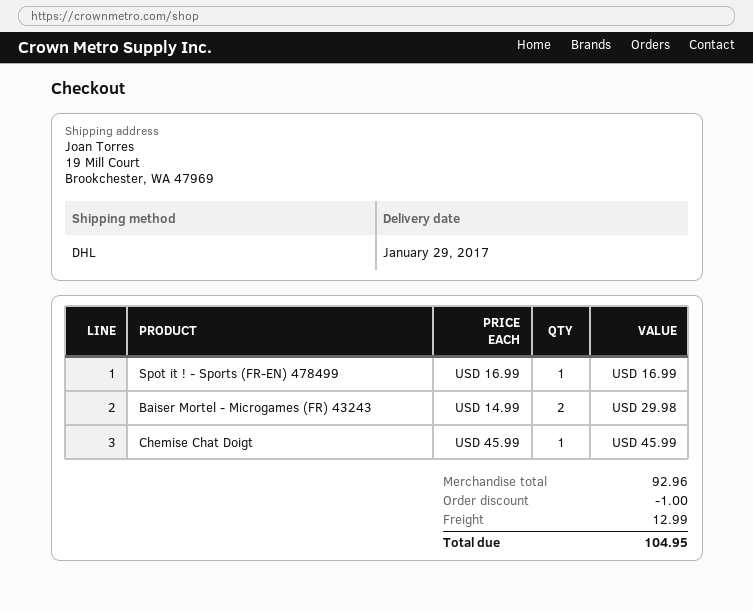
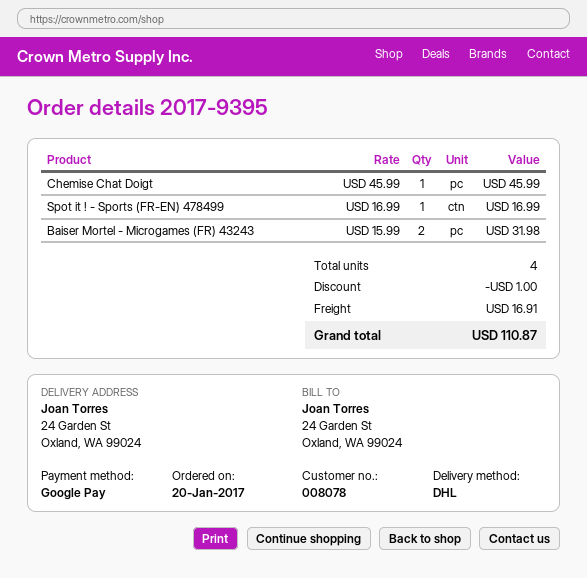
ship to: 19 Mill Court, Brookchester, WA 47969 -> 24 Garden St, Oxland, WA 99024
Baiser Mortel - Microgames (FR) 43243: 2 x 14.99 = 29.98 -> 2 x 15.99 = 31.98
shipping: 12.99 -> 16.91
total: 104.95 -> 110.87

